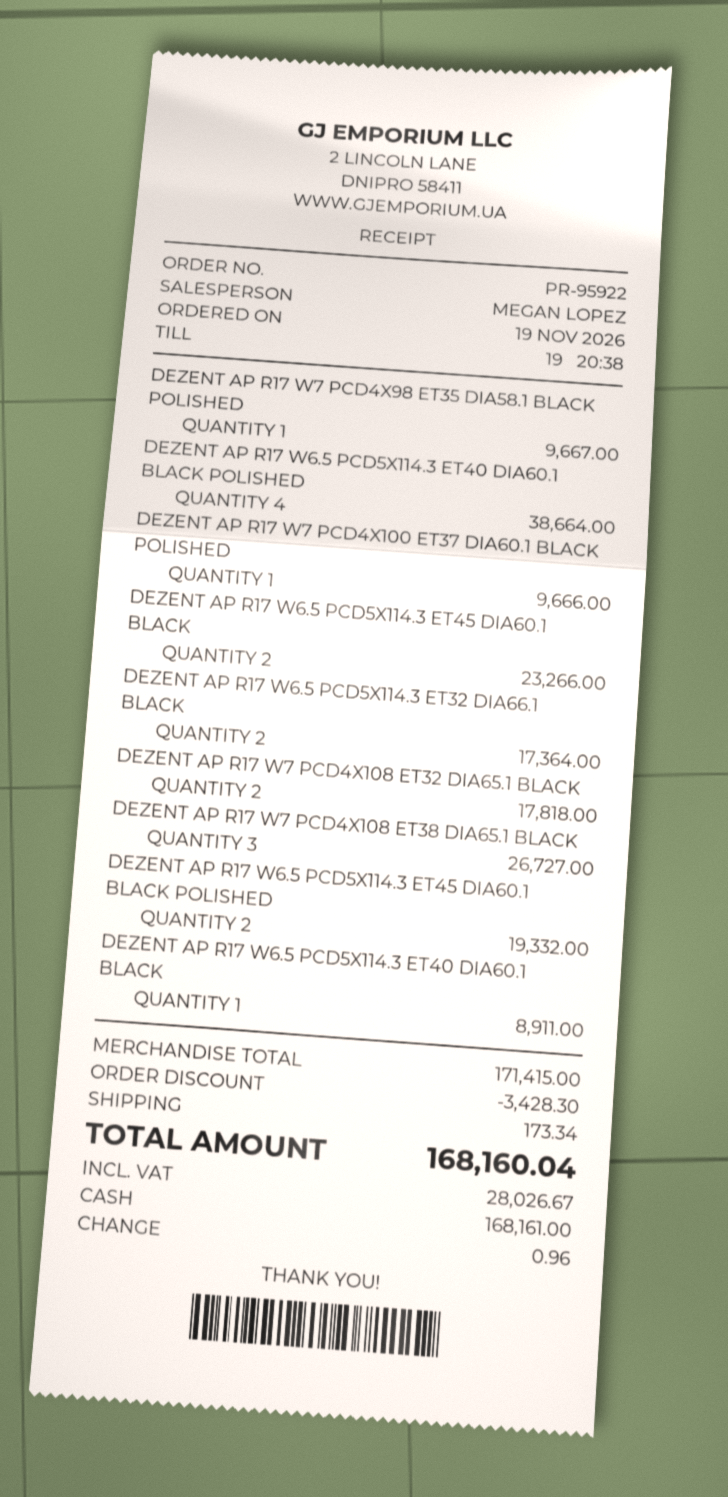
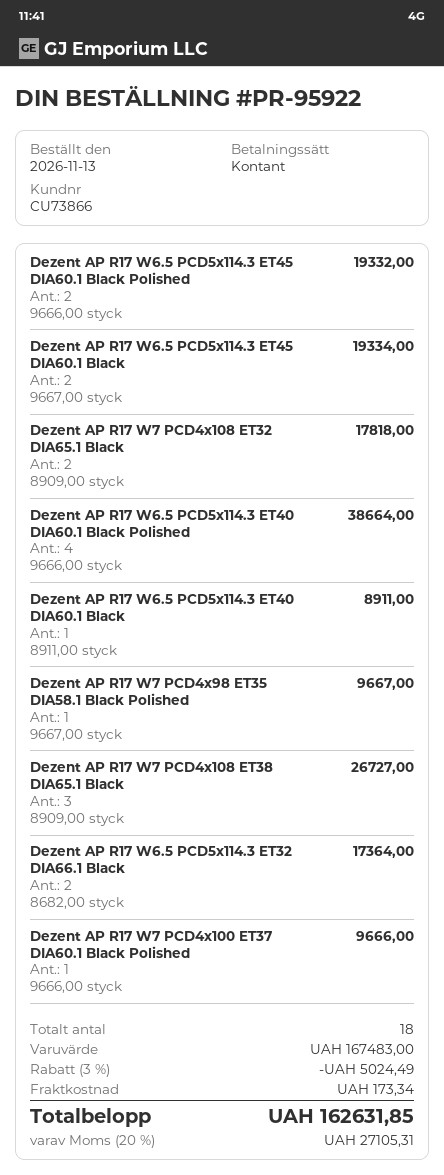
order date: 2026-11-19 -> 2026-11-13
DEZENT AP R17 W6.5 PCD5X114.3 ET45 DIA60.1 BLACK: 2 for 23266.00 -> 2 for 19334.00
subtotal: 171415.00 -> 167483.00
discount: 3428.30 -> 5024.49
tax: 28026.67 -> 27105.31
total: 168160.04 -> 162631.85

